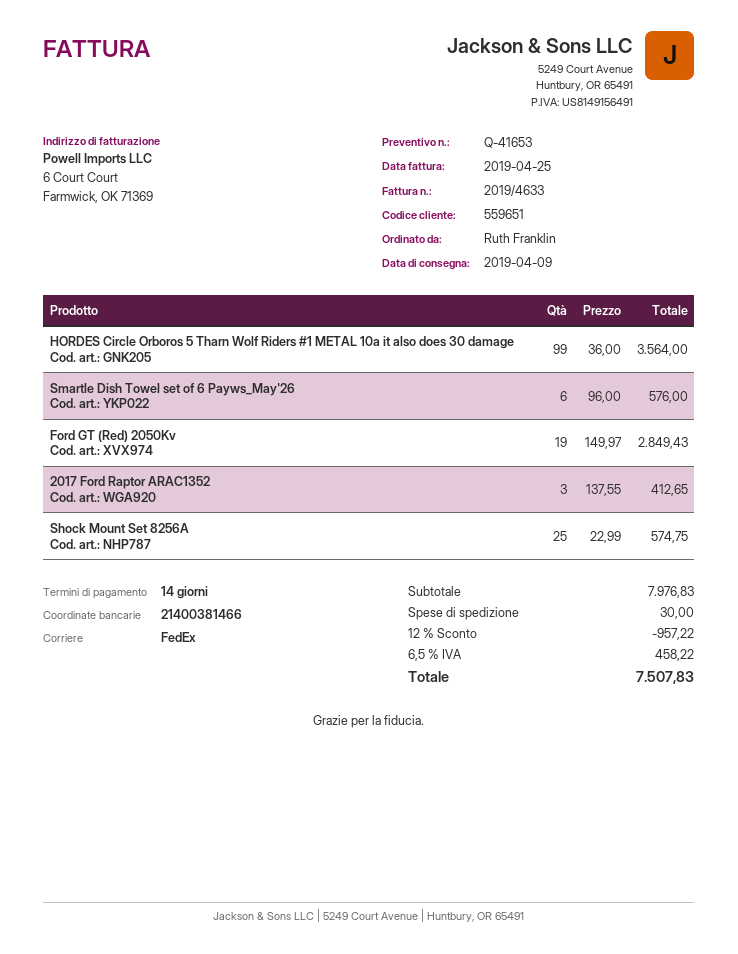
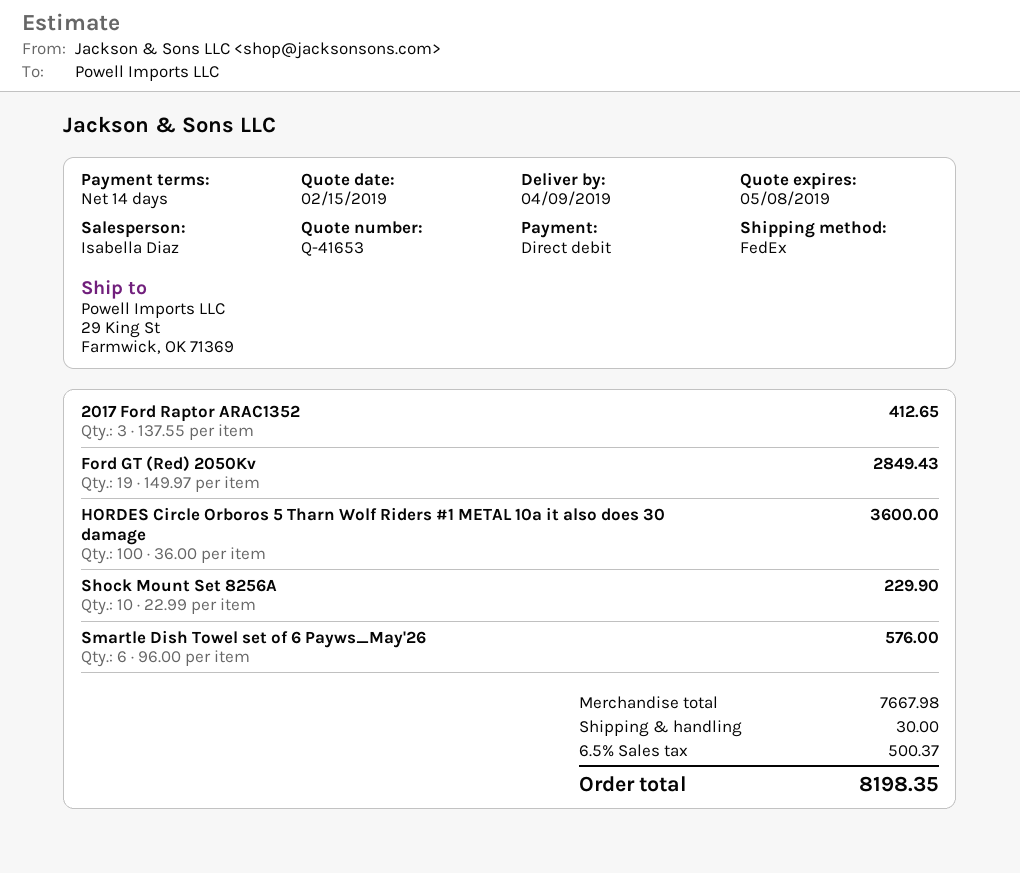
HORDES Circle Orboros 5 Tharn Wolf Riders #1 METAL 10a it also does 30 damage: 99 x 36.00 = 3564.00 -> 100 x 36.00 = 3600.00
Shock Mount Set 8256A: 25 x 22.99 = 574.75 -> 10 x 22.99 = 229.90
subtotal: 7976.83 -> 7667.98
discount: 12% = 957.22 -> none
tax: 6.5% = 458.22 -> 6.5% = 500.37
total: 7507.83 -> 8198.35

